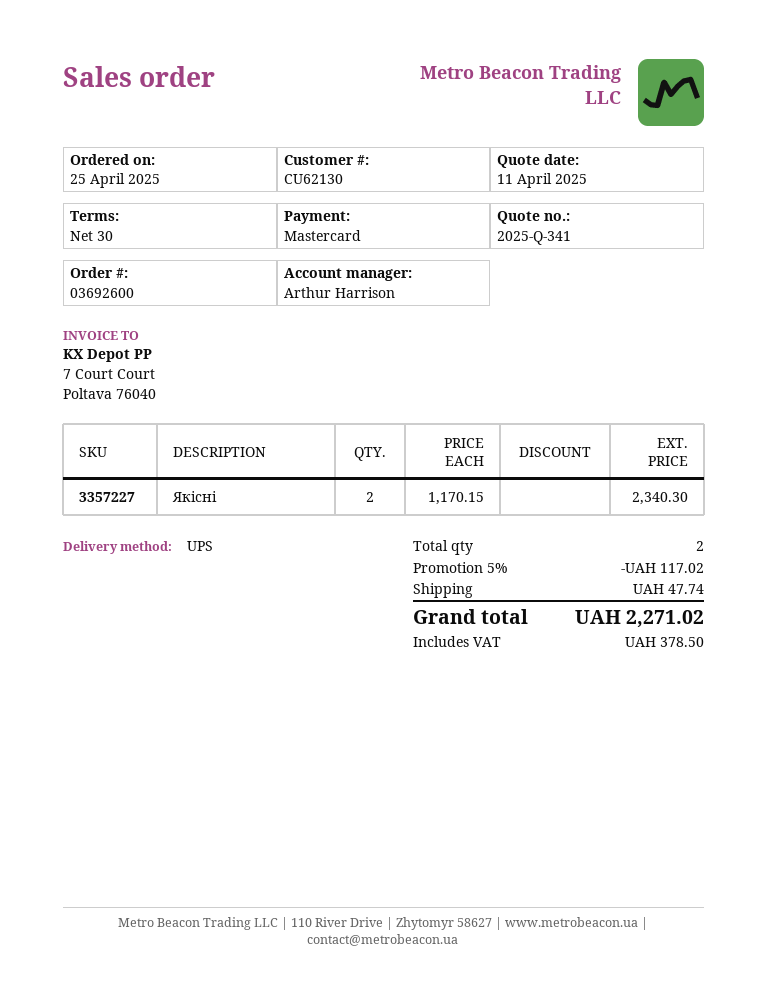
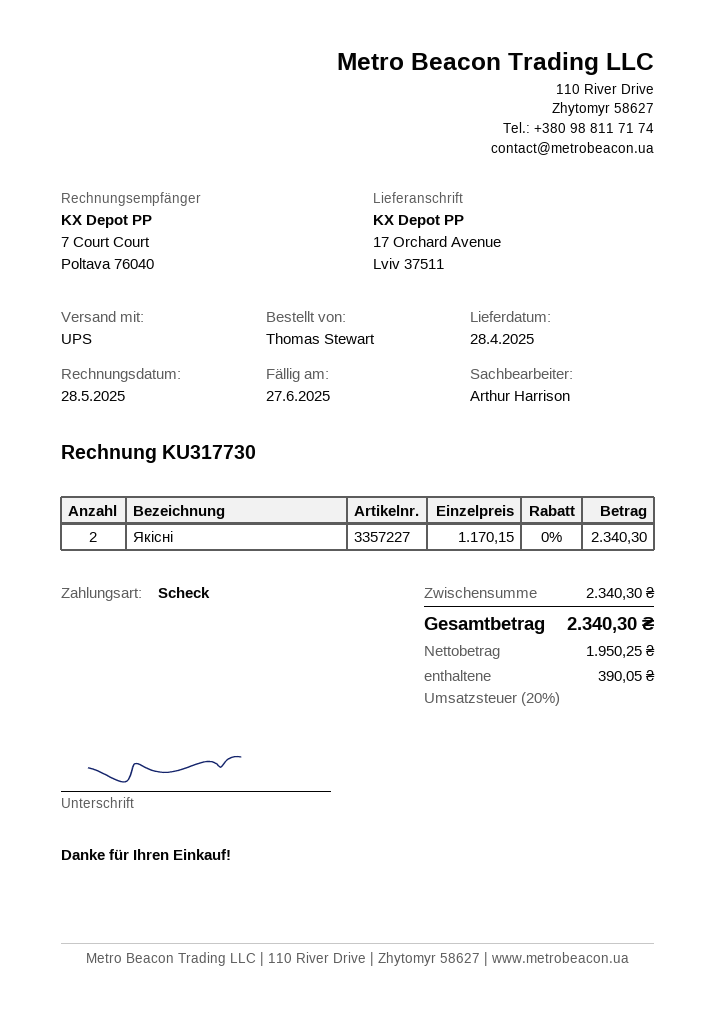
payment method: Mastercard -> cheque
discount: 5% = 117.02 -> none
shipping: 47.74 -> none
tax: 378.50 -> 390.05
total: 2271.02 -> 2340.30

